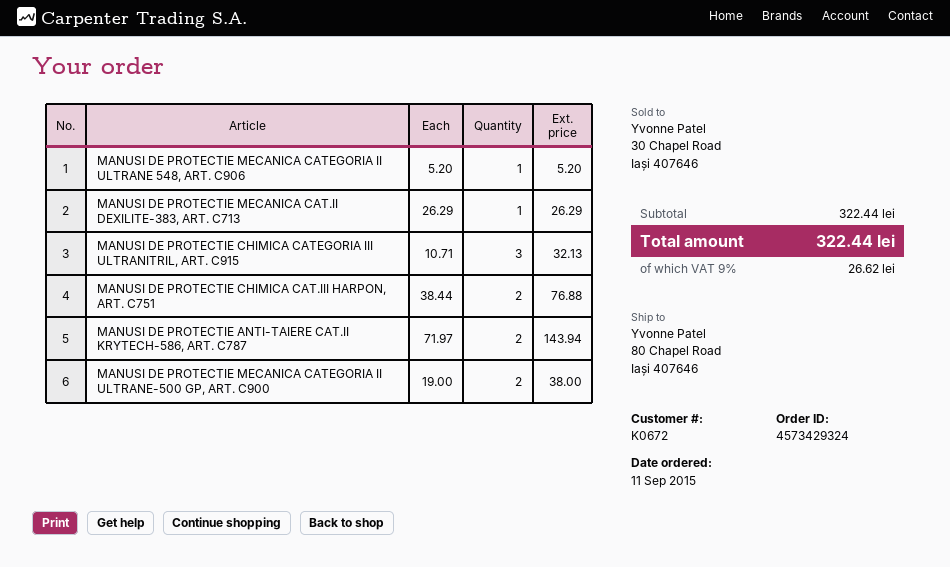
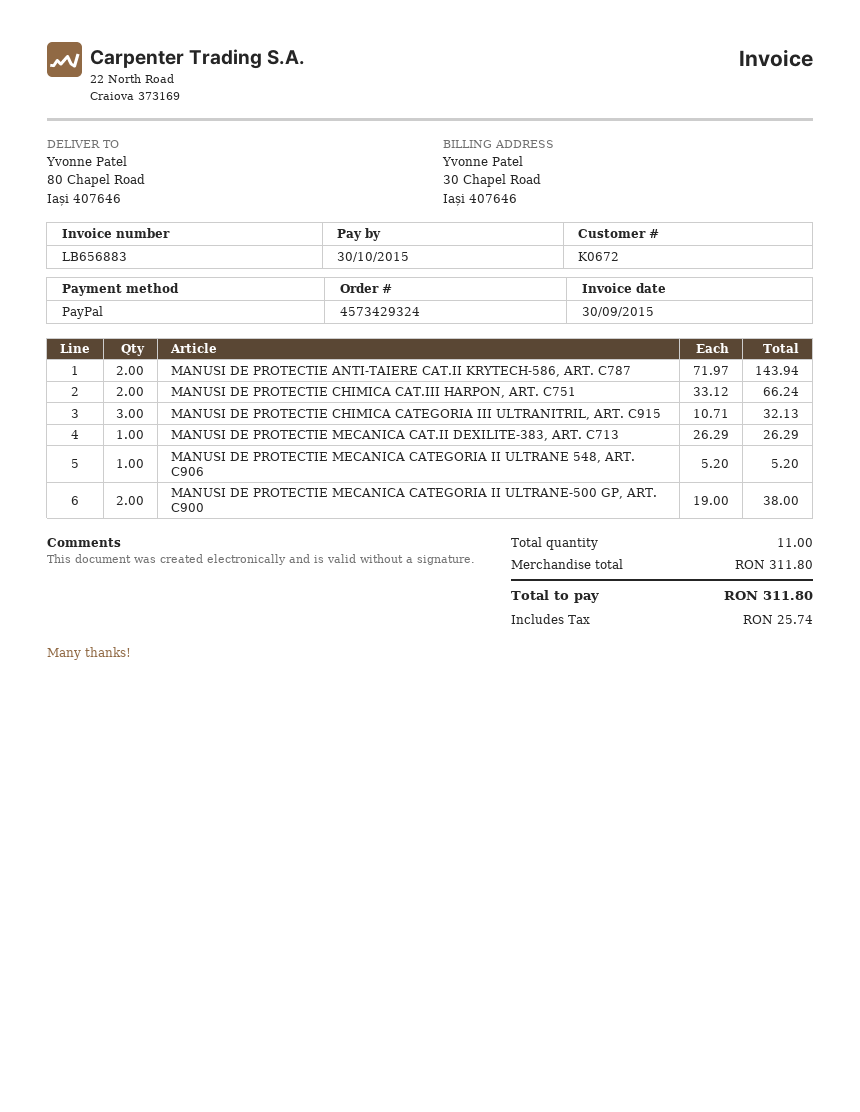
MANUSI DE PROTECTIE CHIMICA CAT.III HARPON, ART. C751: 2 x 38.44 = 76.88 -> 2 x 33.12 = 66.24
subtotal: 322.44 -> 311.80
tax: 26.62 -> 25.74
total: 322.44 -> 311.80

